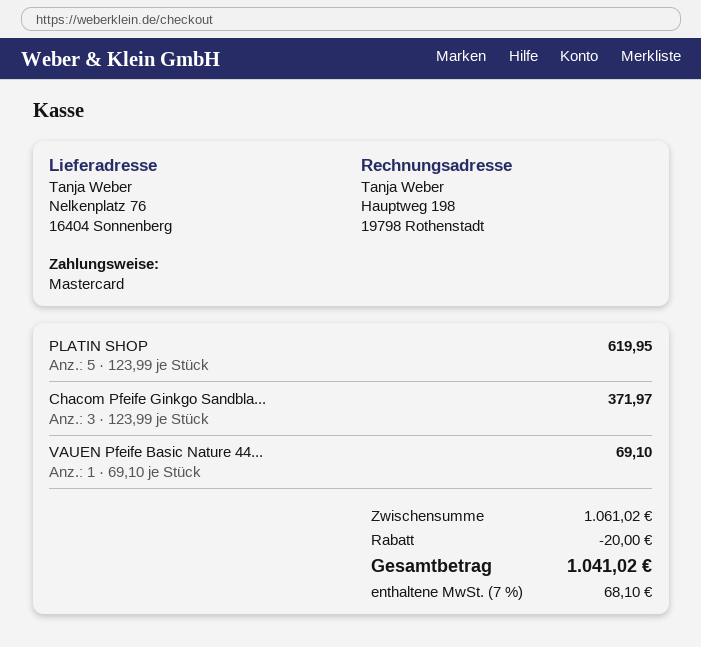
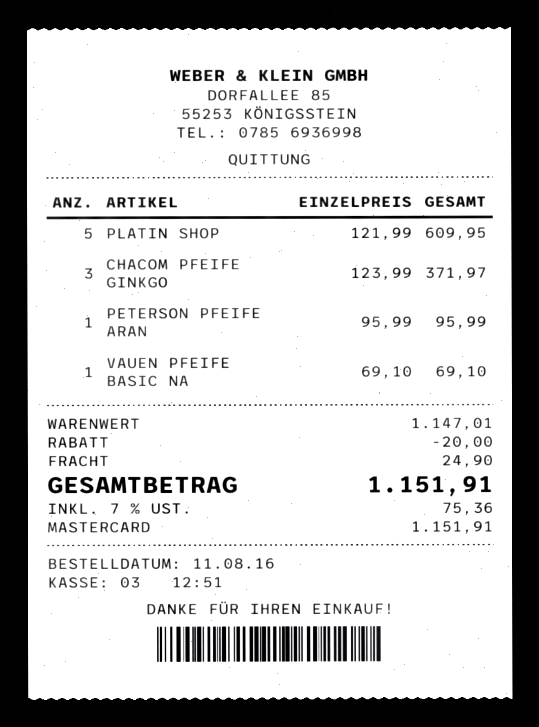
PLATIN SHOP: 5 x 123.99 = 619.95 -> 5 x 121.99 = 609.95
PETERSON PFEIFE ARAN: none -> 1 x 95.99 = 95.99
subtotal: 1061.02 -> 1147.01
shipping: none -> 24.90
tax: 7% = 68.10 -> 7% = 75.36
total: 1041.02 -> 1151.91

